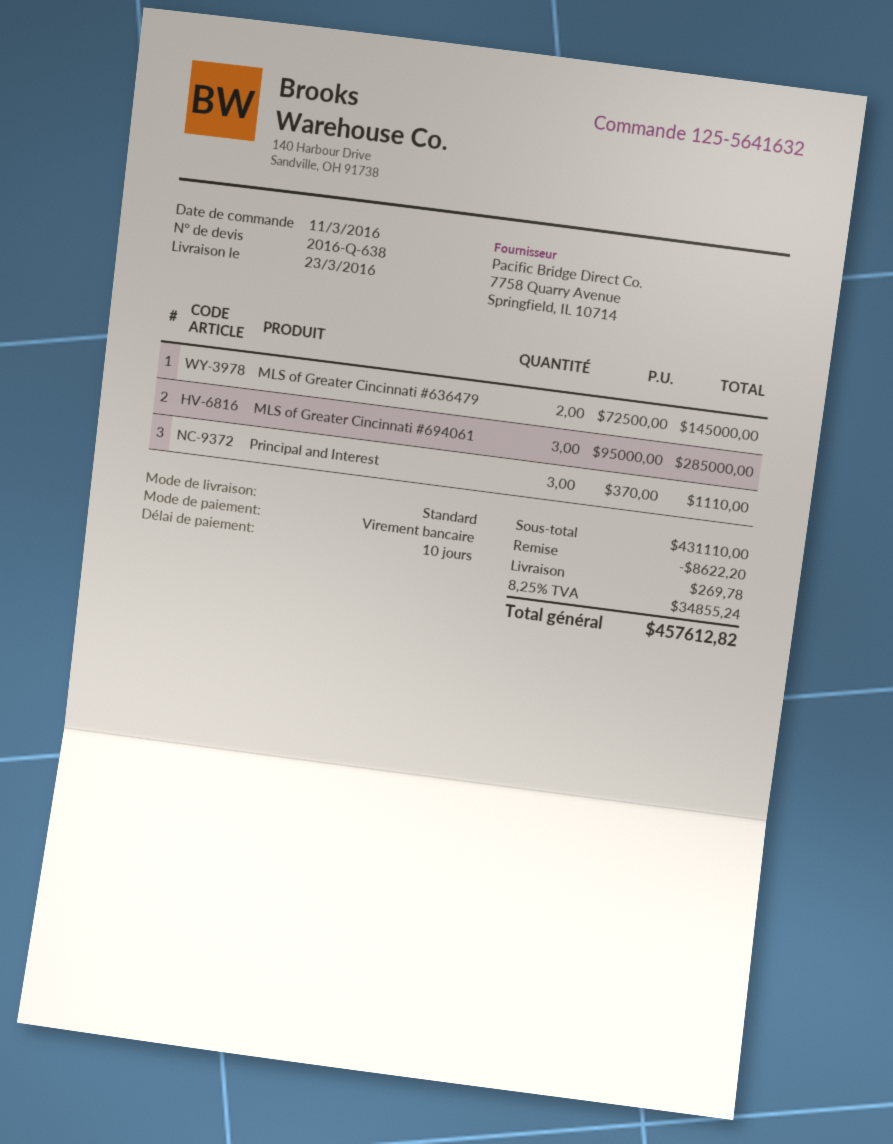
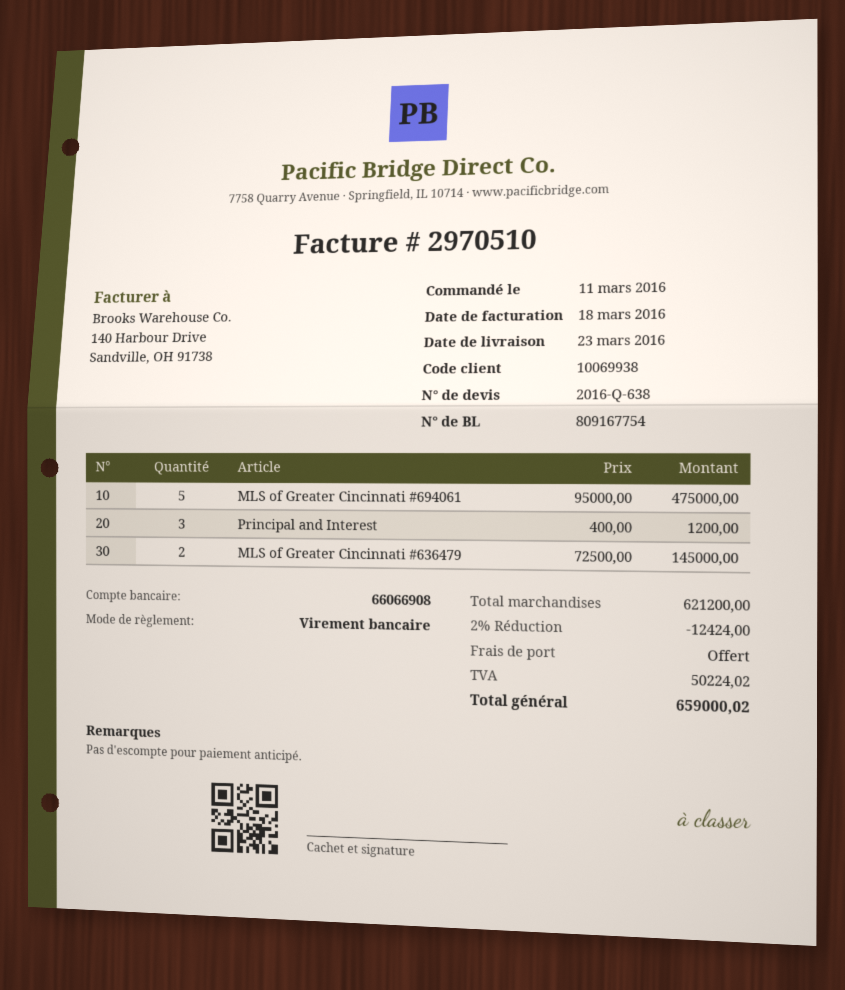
MLS of Greater Cincinnati #694061: 3 x 95000.00 = 285000.00 -> 5 x 95000.00 = 475000.00
Principal and Interest: 3 x 370.00 = 1110.00 -> 3 x 400.00 = 1200.00
subtotal: 431110.00 -> 621200.00
discount: 8622.20 -> 12424.00
shipping: 269.78 -> 0.00
tax: 34855.24 -> 50224.02
total: 457612.82 -> 659000.02

